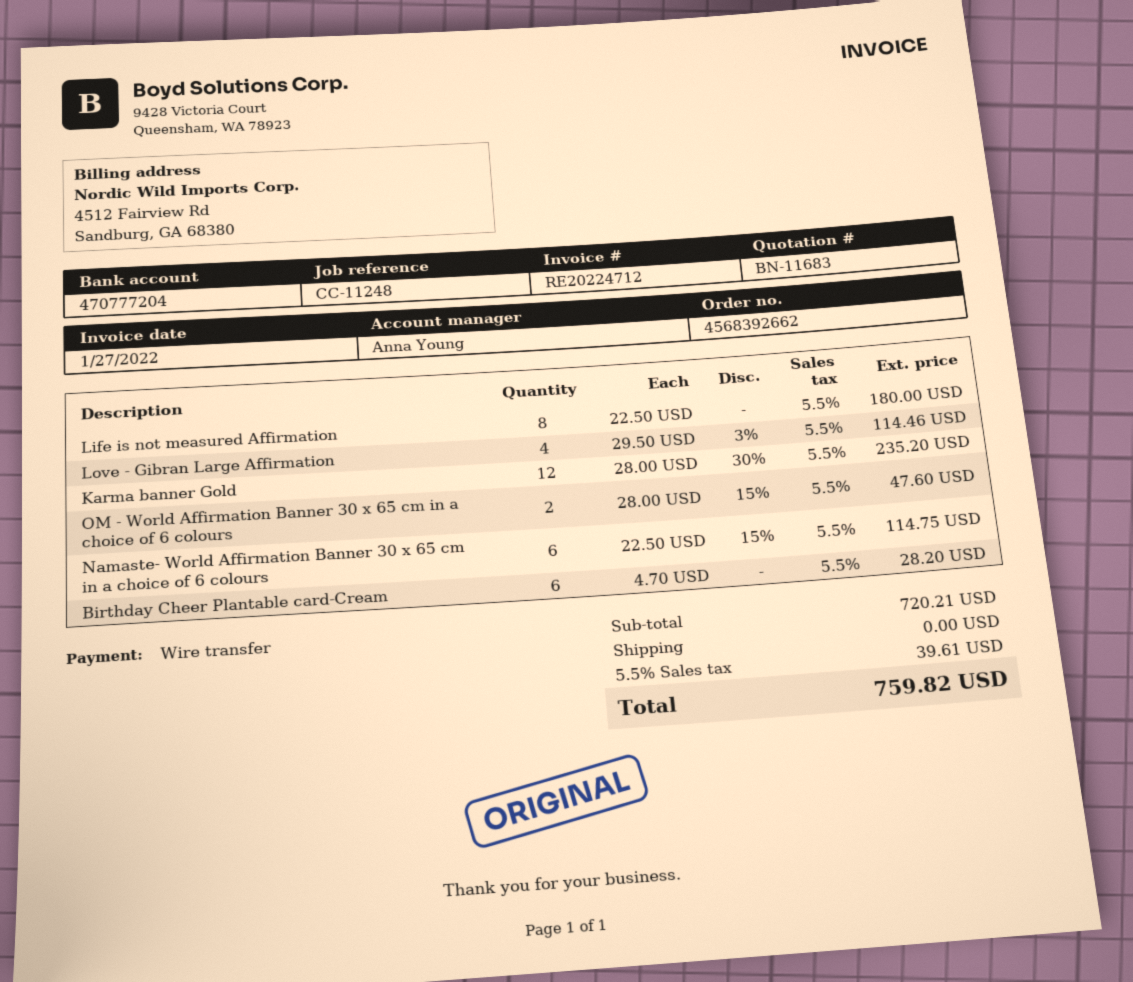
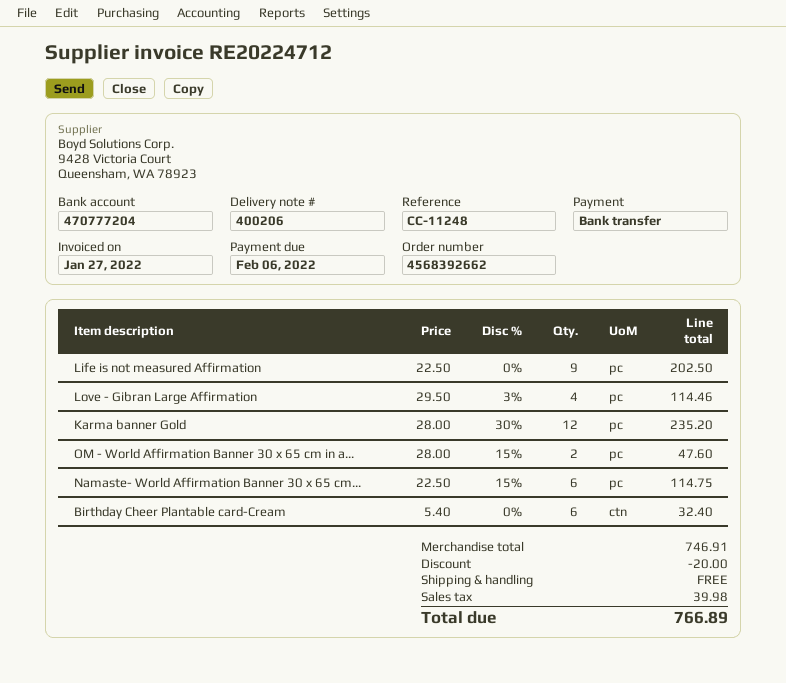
Life is not measured Affirmation: 8 x 22.50 = 180.00 -> 9 x 22.50 = 202.50
Birthday Cheer Plantable card-Cream: 6 x 4.70 = 28.20 -> 6 x 5.40 = 32.40
subtotal: 720.21 -> 746.91
discount: none -> 20.00
tax: 39.61 -> 39.98
total: 759.82 -> 766.89

